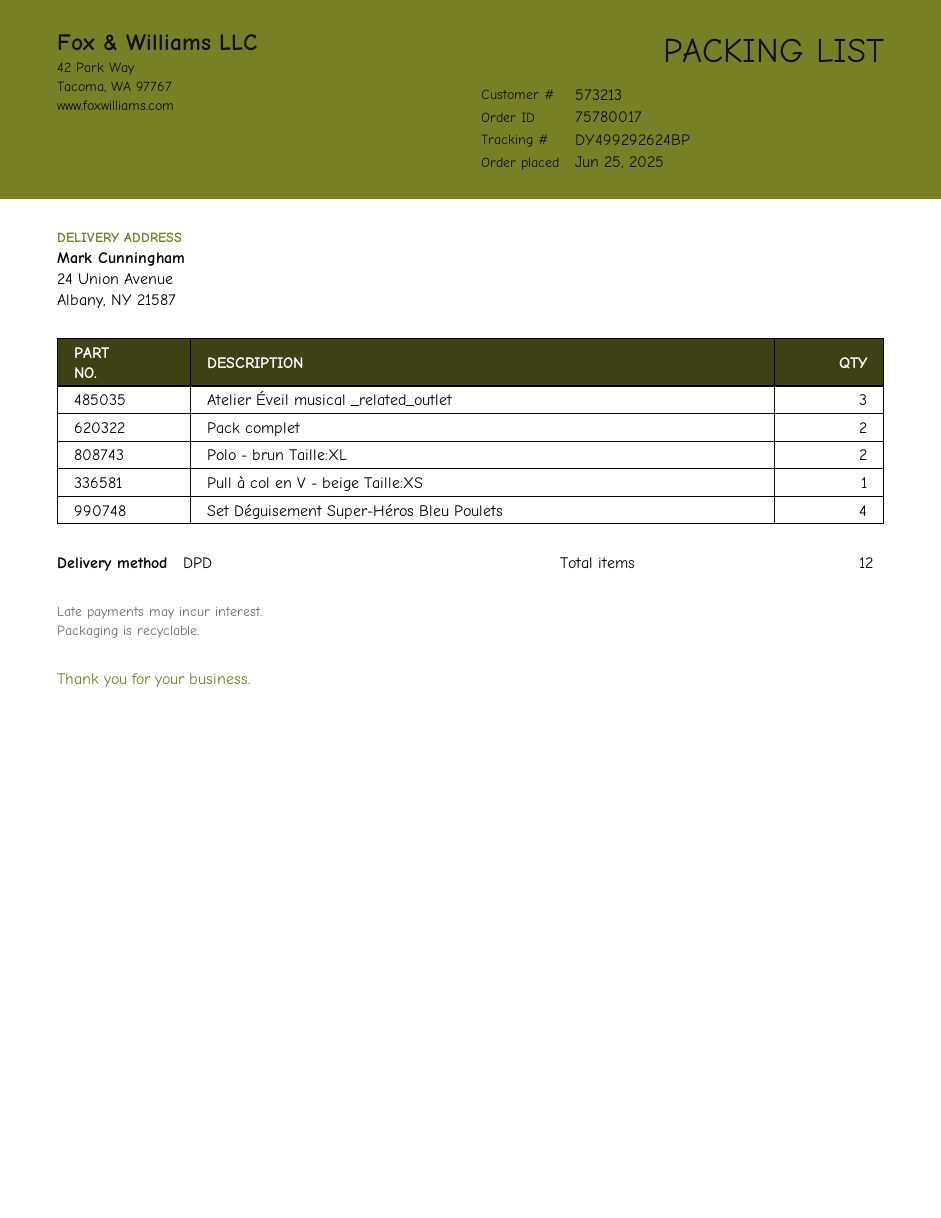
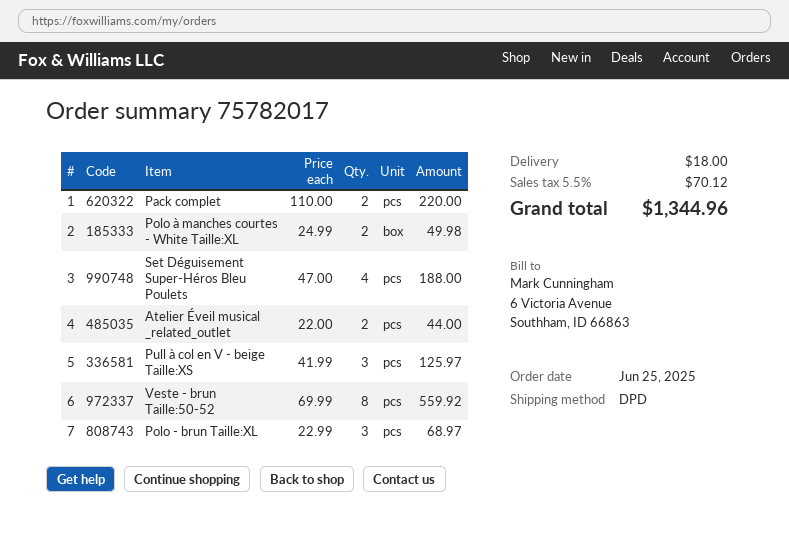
order number: 75780017 -> 75782017
Atelier Éveil musical _related_outlet: 3 -> 2
Polo - brun Taille:XL: 2 -> 3
Pull à col en V - beige Taille:XS: 1 -> 3
Polo à manches courtes - White Taille:XL: none -> 2
Veste - brun Taille:50-52: none -> 8

